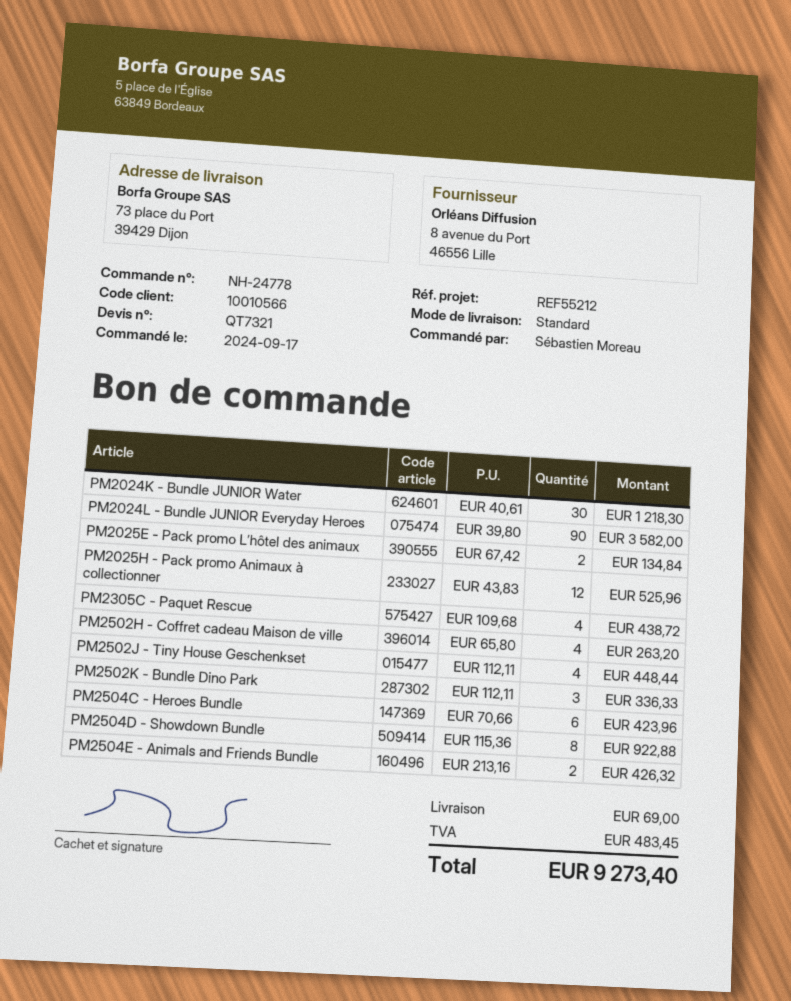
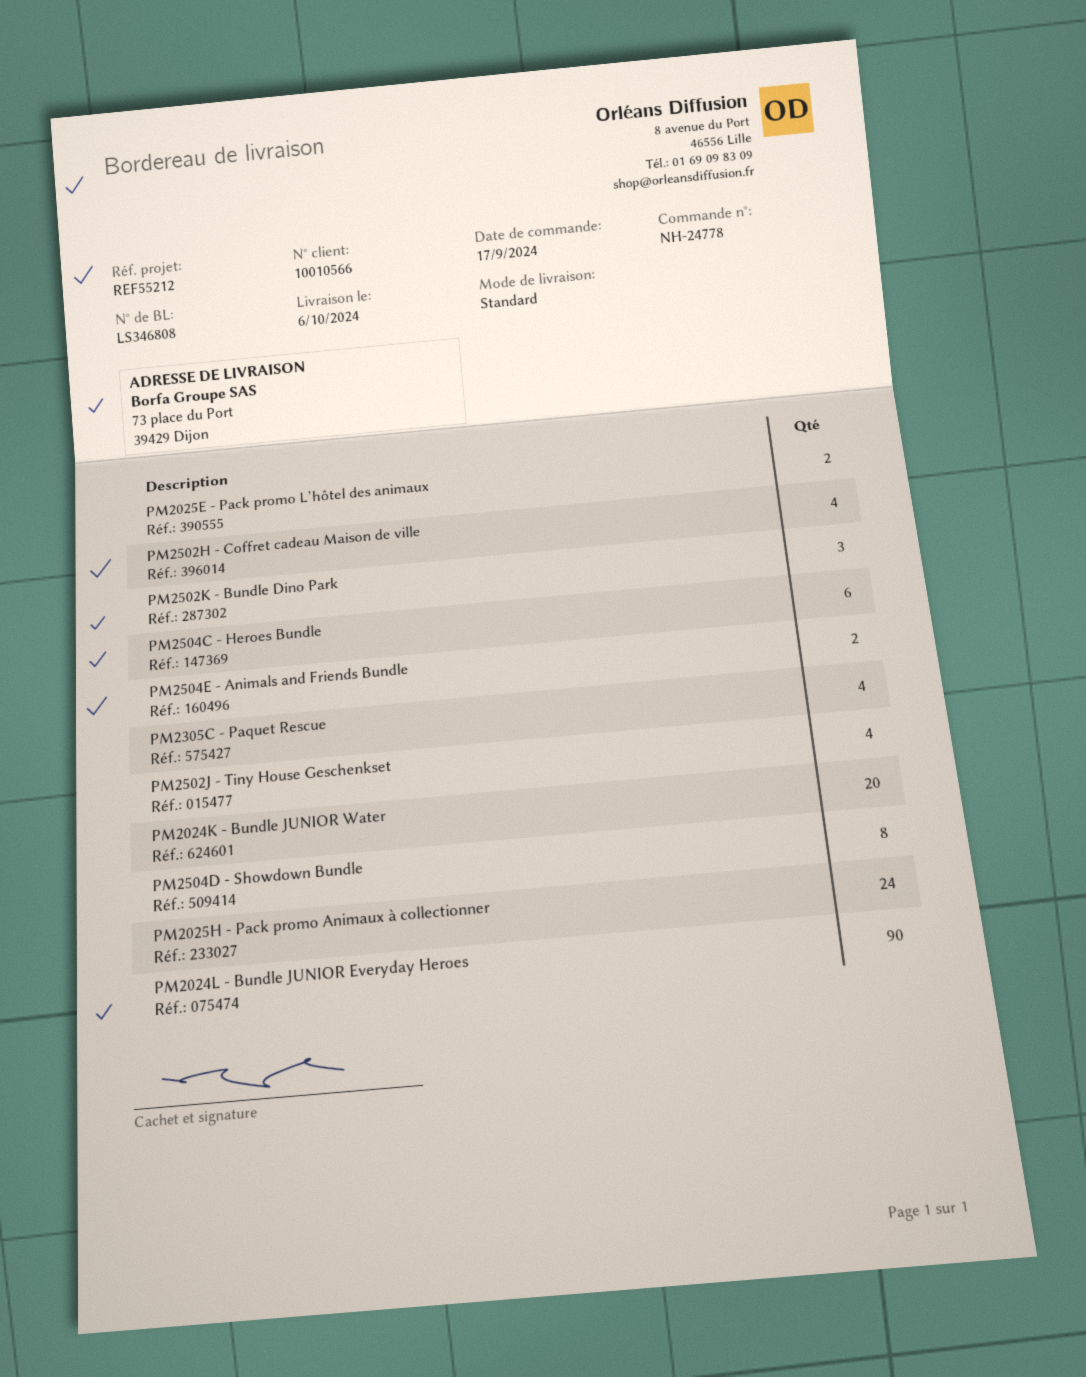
PM2024K - Bundle JUNIOR Water: 30 -> 20
PM2025H - Pack promo Animaux à collectionner: 12 -> 24

